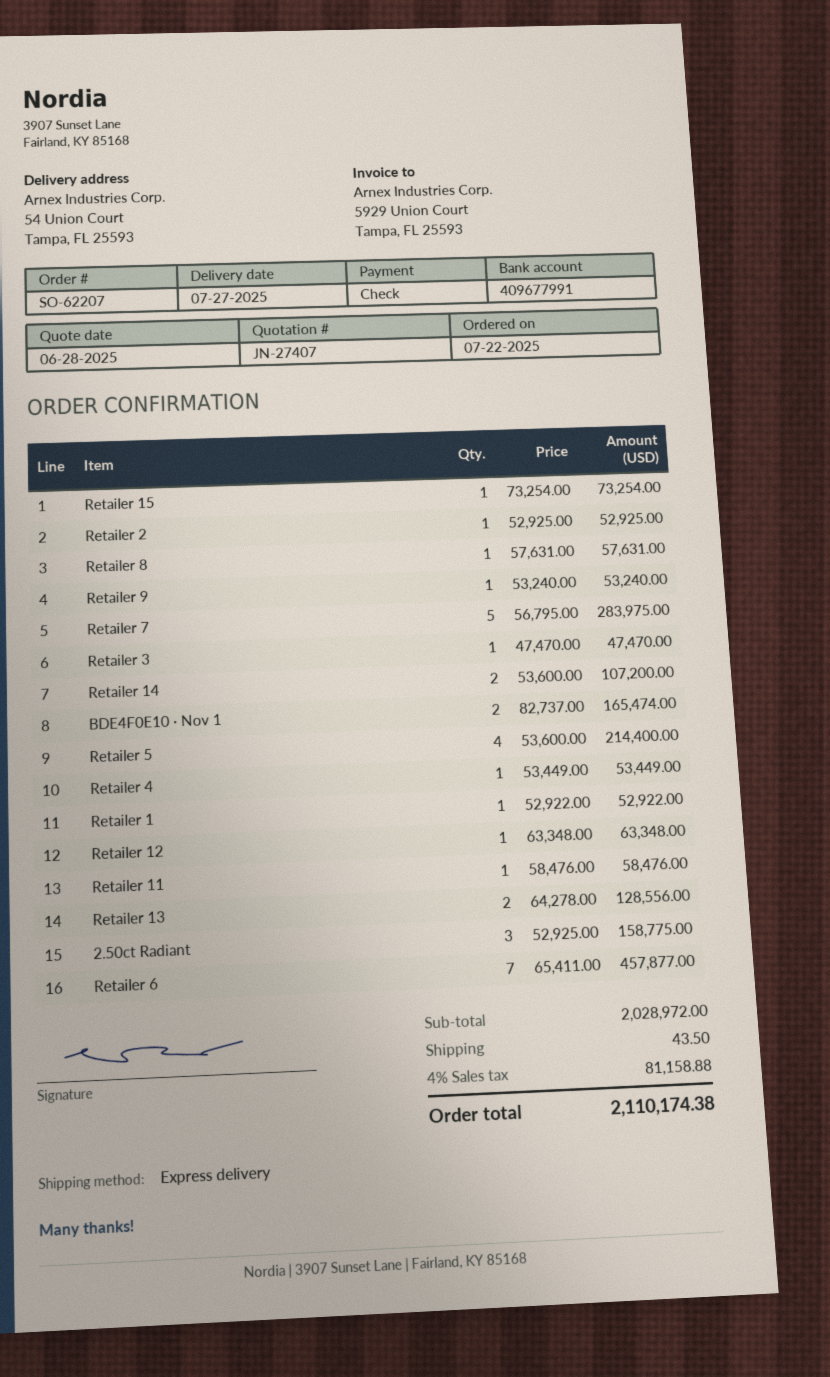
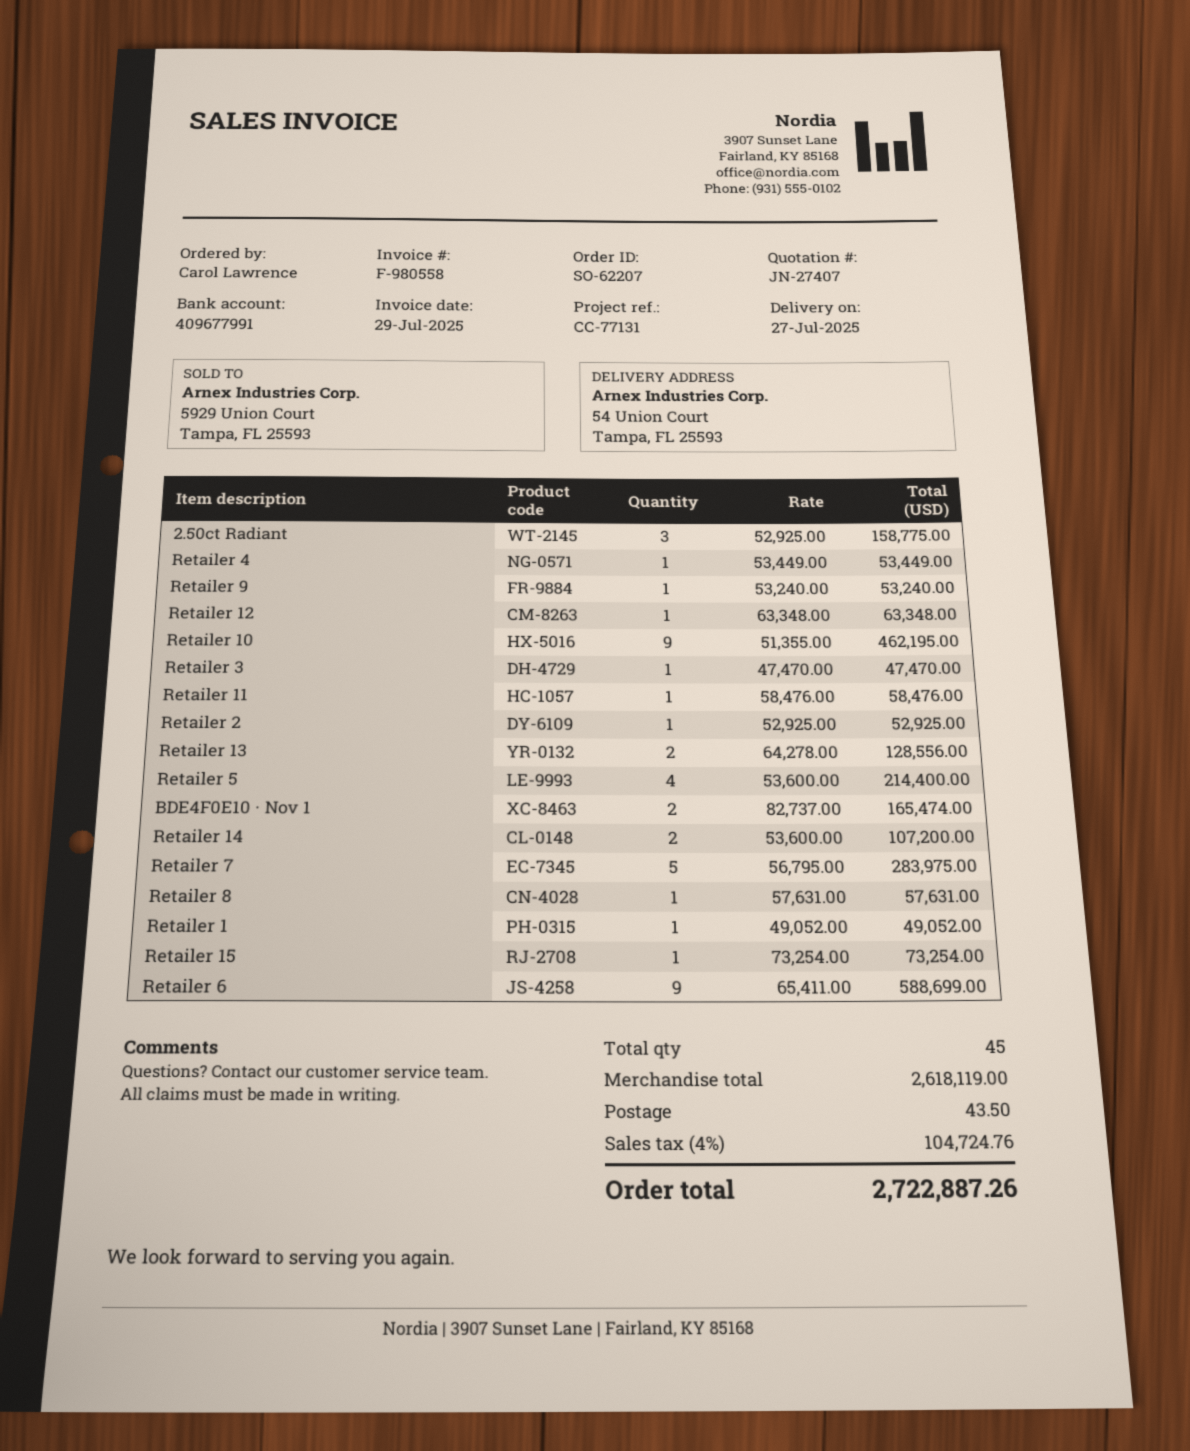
Retailer 1: 1 x 52922.00 = 52922.00 -> 1 x 49052.00 = 49052.00
Retailer 6: 7 x 65411.00 = 457877.00 -> 9 x 65411.00 = 588699.00
Retailer 10: none -> 9 x 51355.00 = 462195.00
subtotal: 2028972.00 -> 2618119.00
tax: 4% = 81158.88 -> 4% = 104724.76
total: 2110174.38 -> 2722887.26

